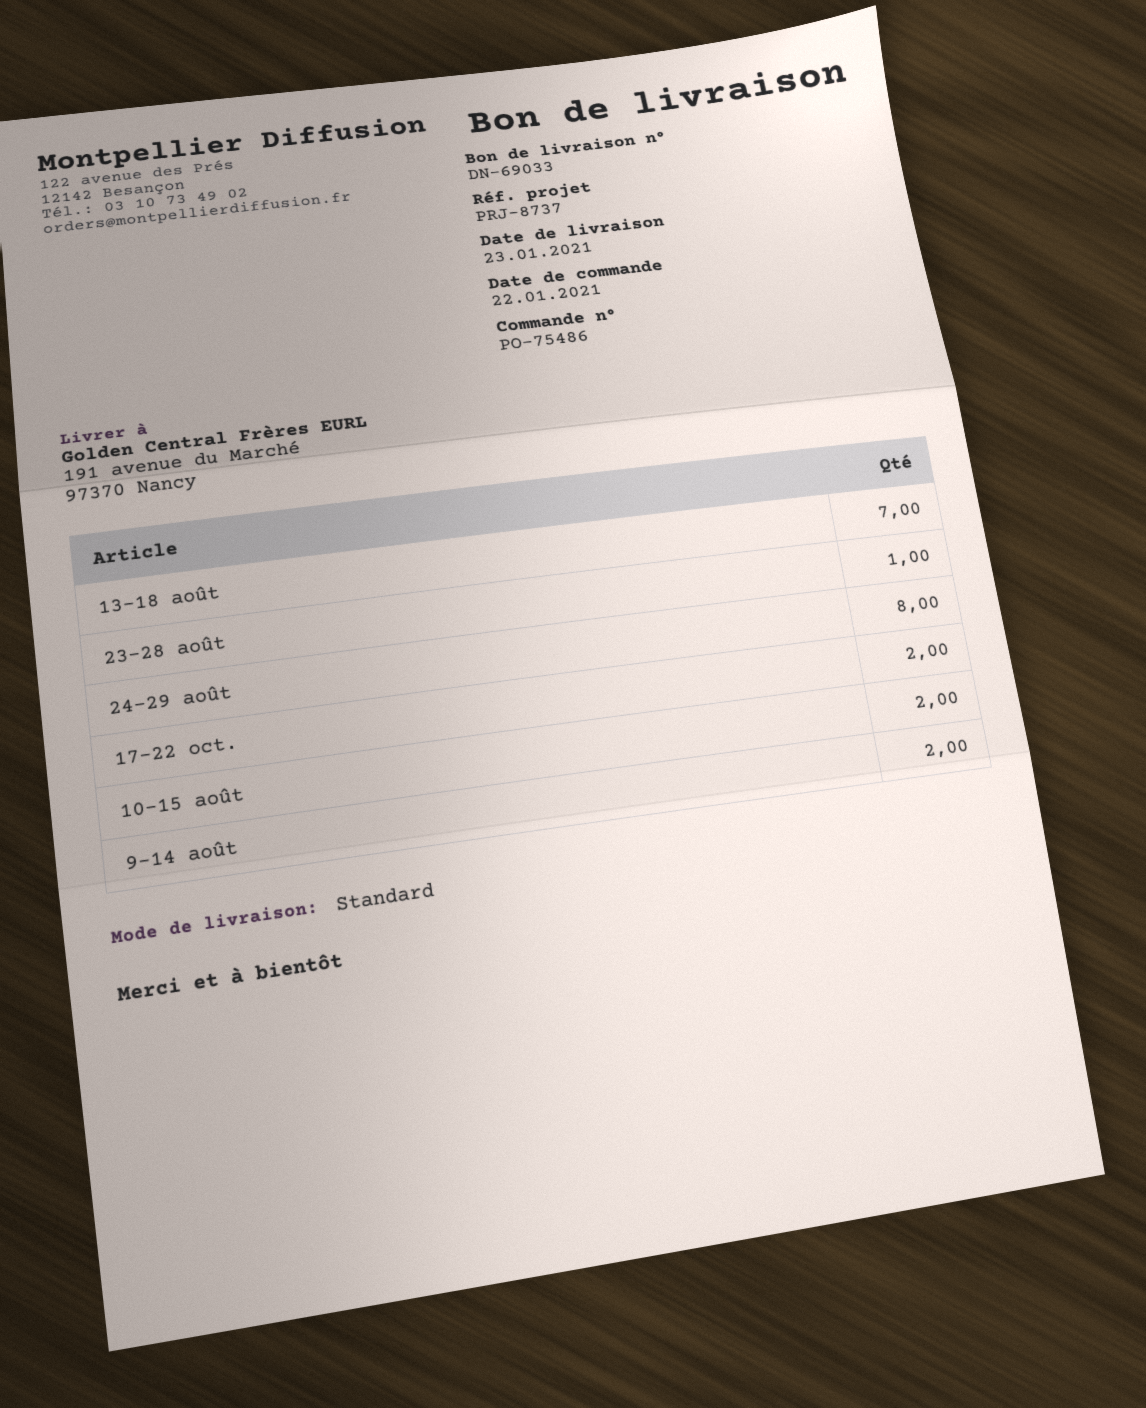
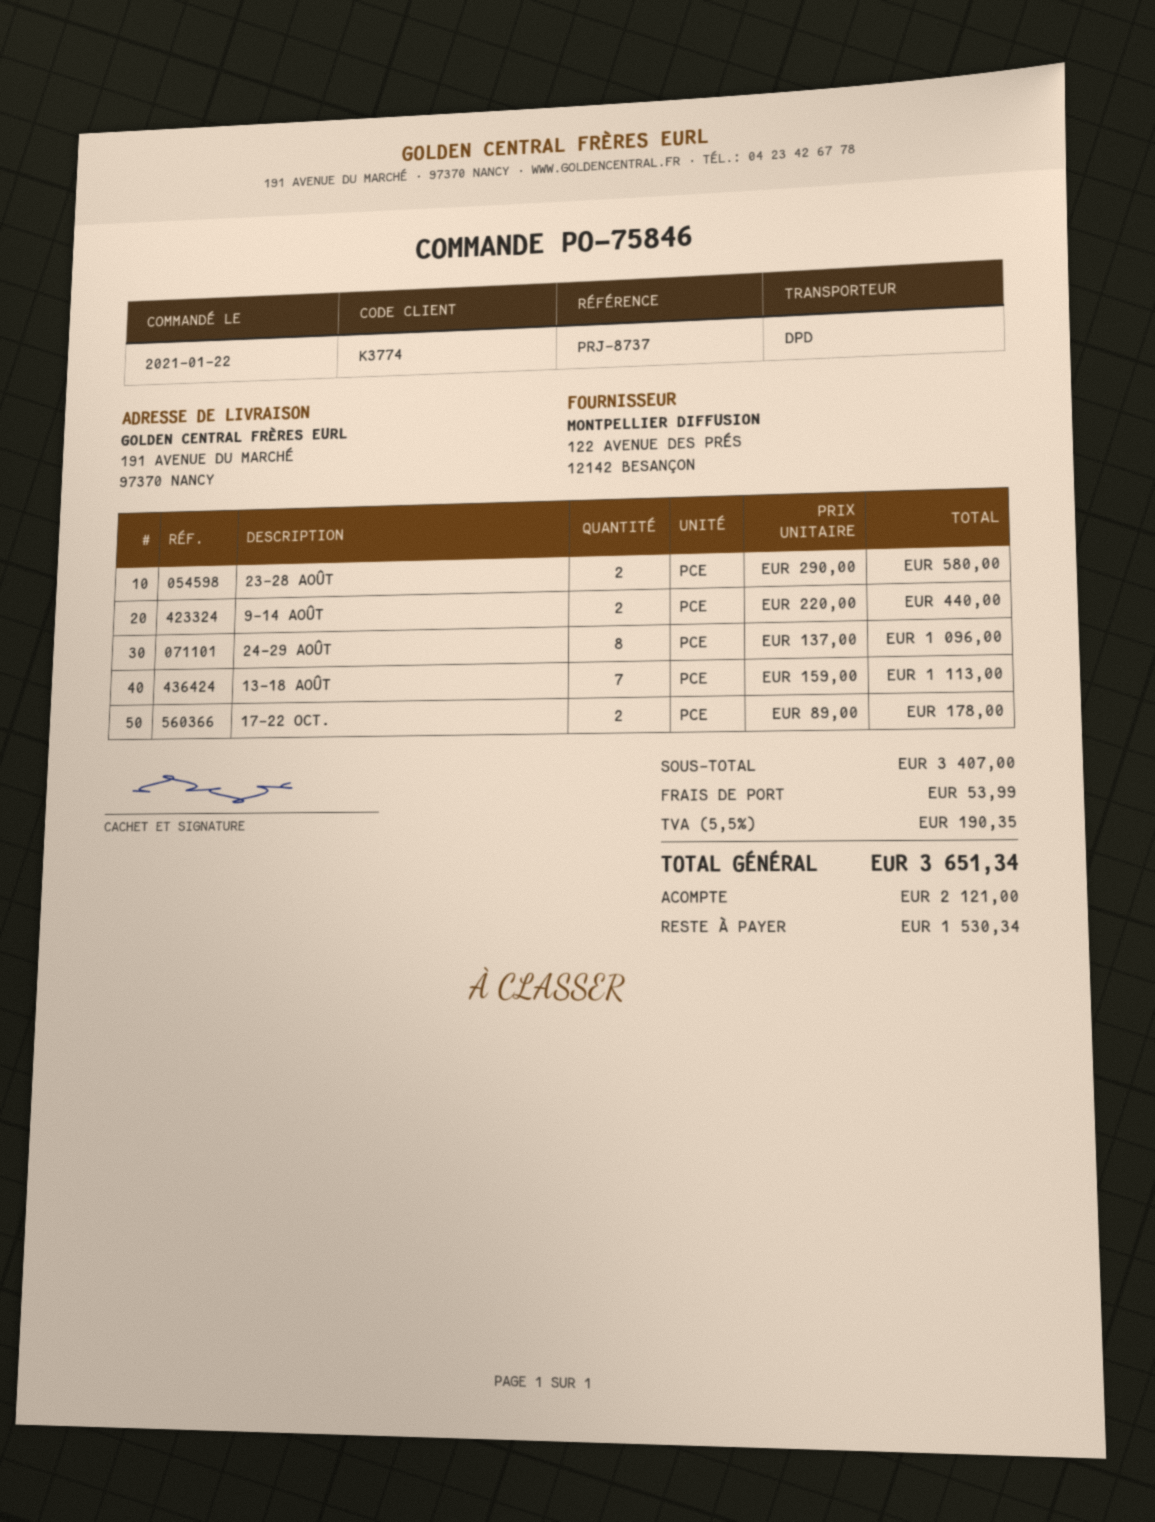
order number: PO-75486 -> PO-75846
shipping method: standard -> DPD
23–28 août: 1 -> 2
10–15 août: 2 -> none

